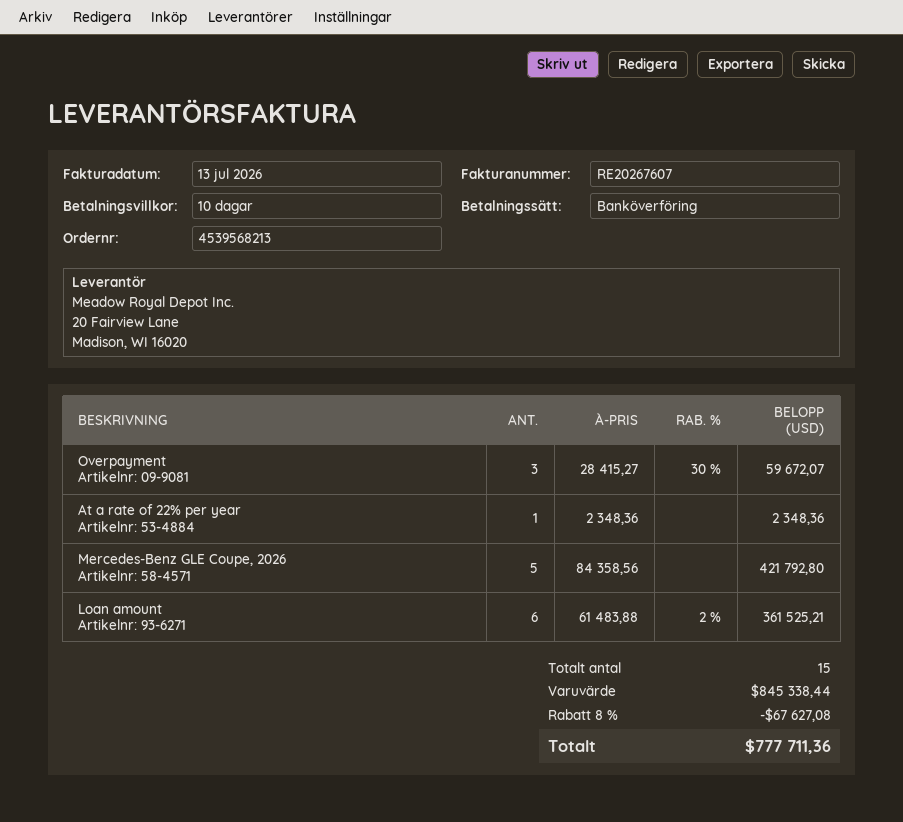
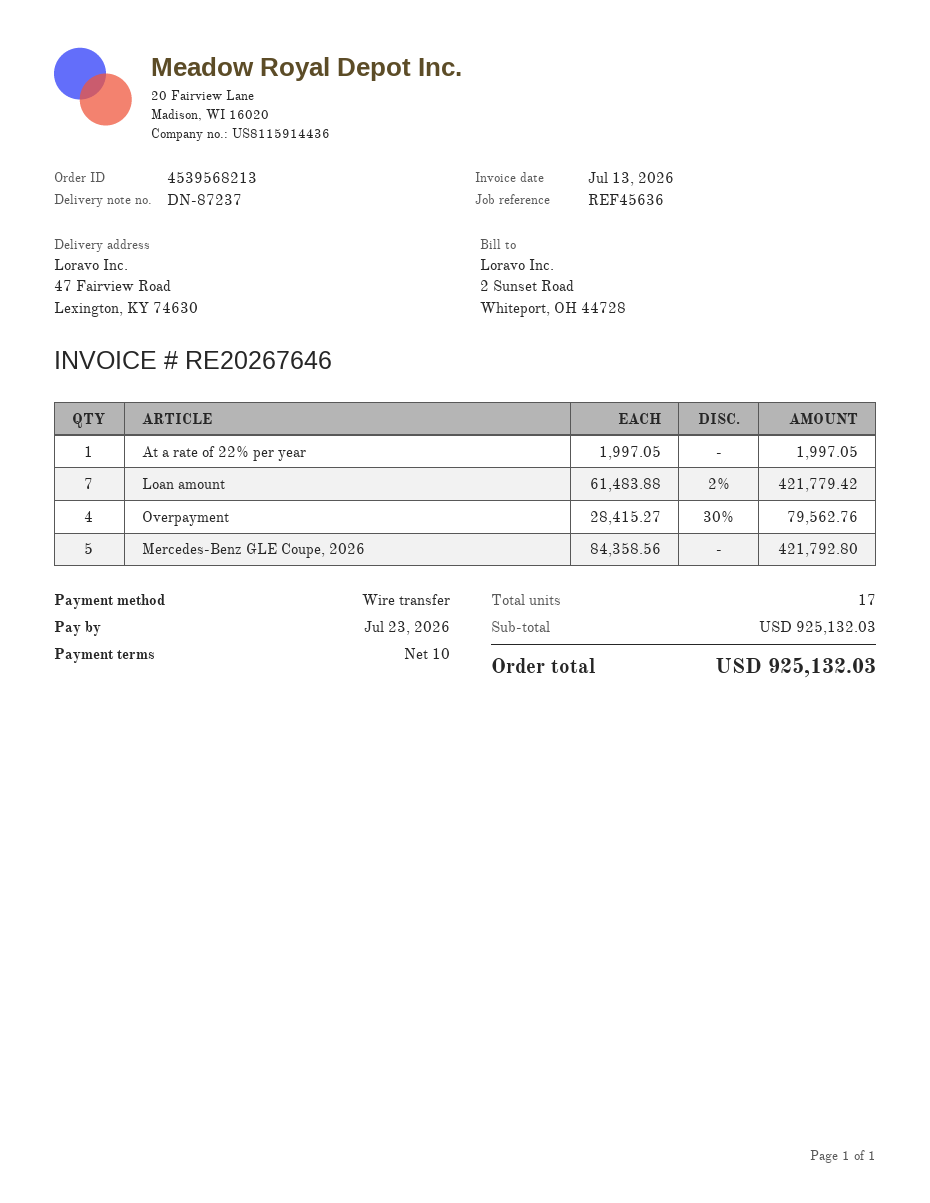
invoice number: RE20267607 -> RE20267646
Overpayment: 3 x 28415.27 - 30% = 59672.07 -> 4 x 28415.27 - 30% = 79562.76
At a rate of 22% per year: 1 x 2348.36 = 2348.36 -> 1 x 1997.05 = 1997.05
Loan amount: 6 x 61483.88 - 2% = 361525.21 -> 7 x 61483.88 - 2% = 421779.42
total quantity: 15 -> 17
subtotal: 845338.44 -> 925132.03
discount: 8% = 67627.08 -> none
total: 777711.36 -> 925132.03

